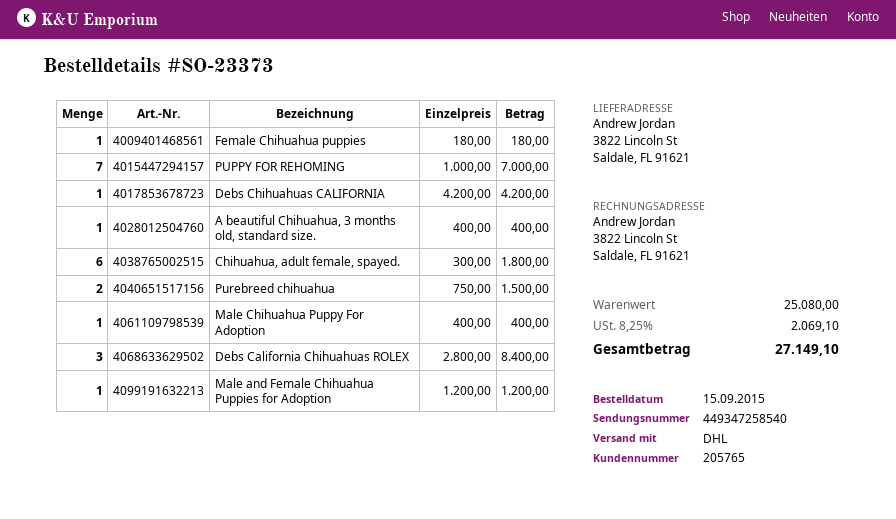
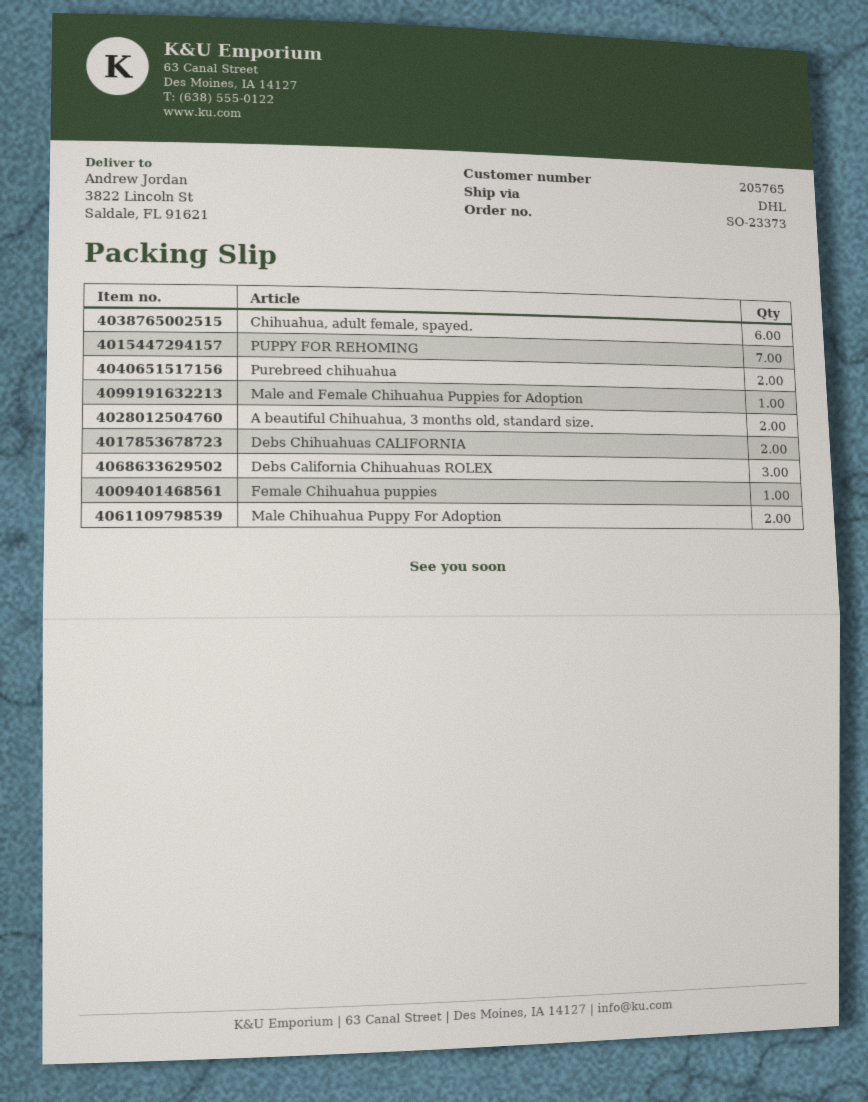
Debs Chihuahuas CALIFORNIA: 1 -> 2
A beautiful Chihuahua, 3 months old, standard size.: 1 -> 2
Male Chihuahua Puppy For Adoption: 1 -> 2

